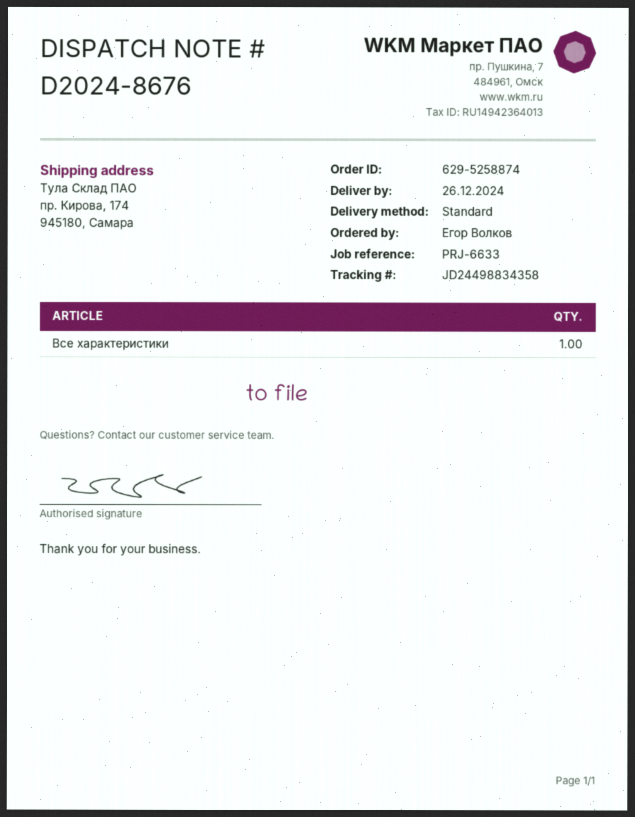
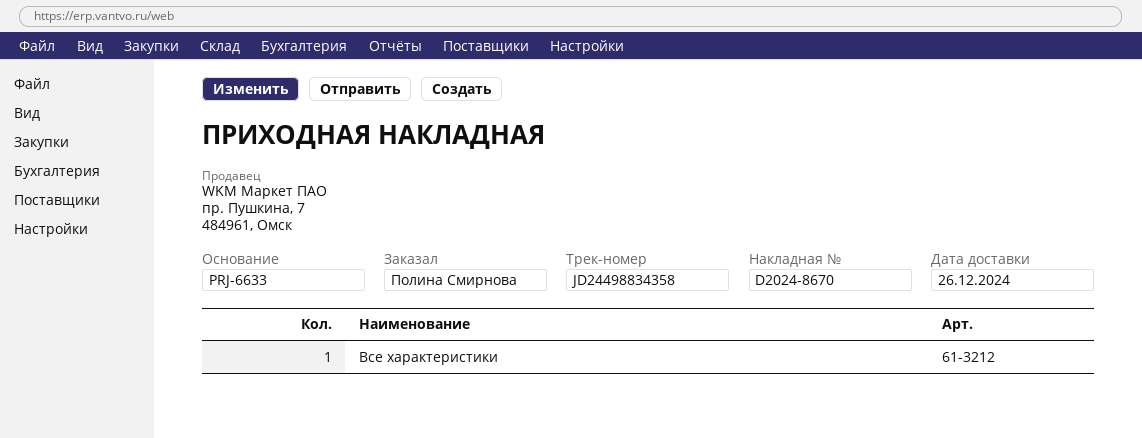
delivery note number: D2024-8676 -> D2024-8670
ordered by: Егор Волков -> Полина Смирнова

